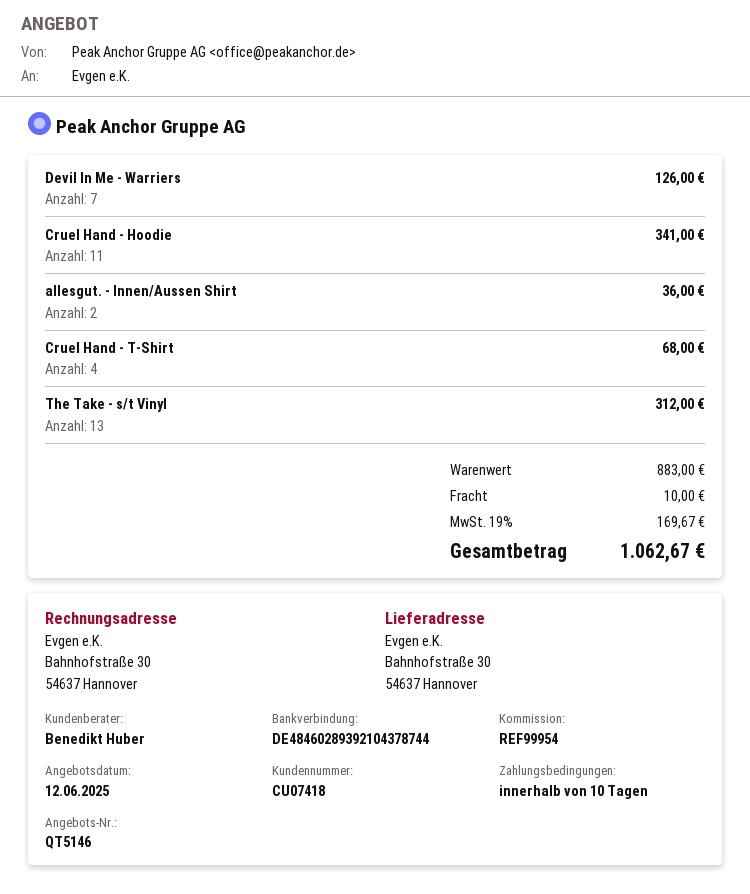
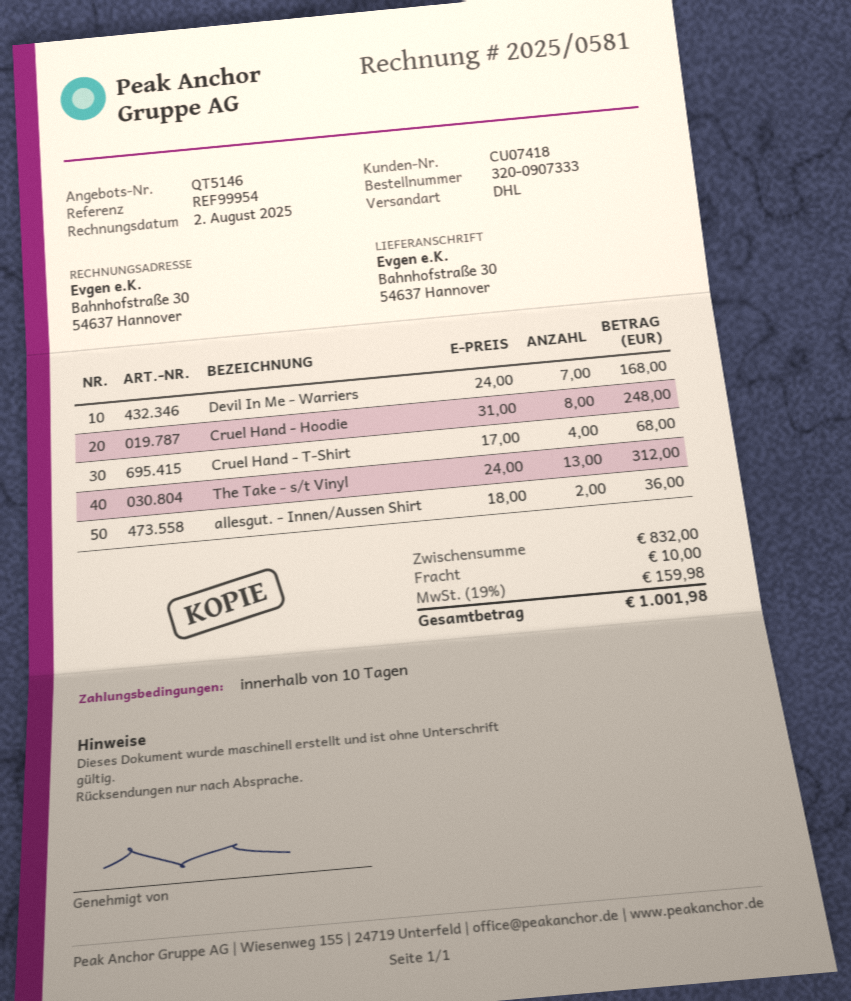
Devil In Me - Warriers: 7 for 126.00 -> 7 for 168.00
Cruel Hand - Hoodie: 11 for 341.00 -> 8 for 248.00
subtotal: 883.00 -> 832.00
tax: 19% = 169.67 -> 19% = 159.98
total: 1062.67 -> 1001.98

